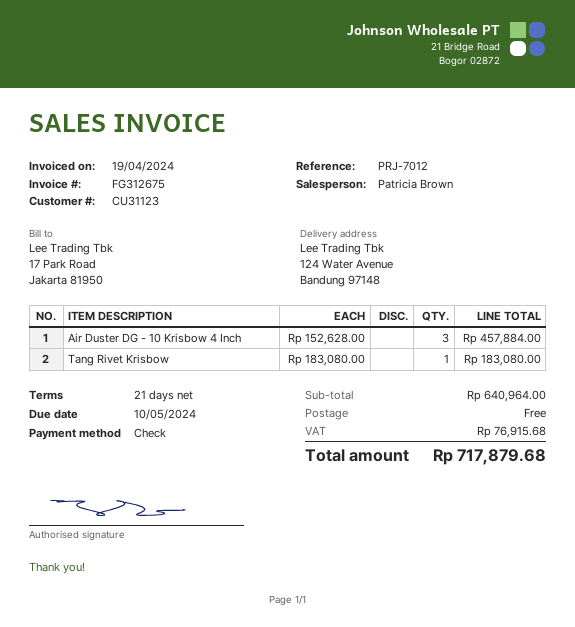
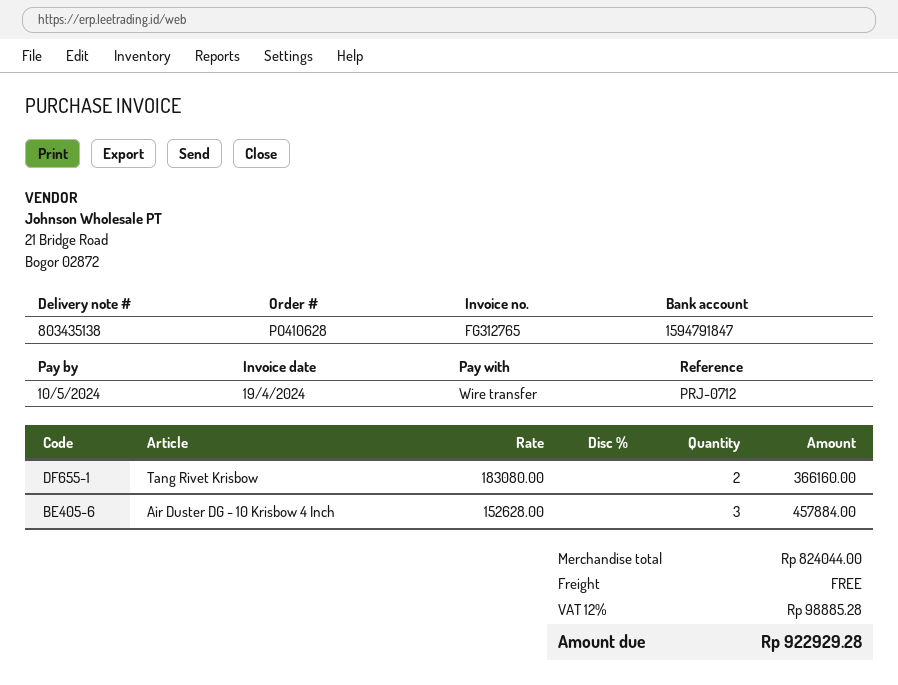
invoice number: FG312675 -> FG312765
reference: PRJ-7012 -> PRJ-0712
payment method: cheque -> bank transfer
Tang Rivet Krisbow: 1 x 183080.00 = 183080.00 -> 2 x 183080.00 = 366160.00
subtotal: 640964.00 -> 824044.00
tax: 76915.68 -> 98885.28
total: 717879.68 -> 922929.28

